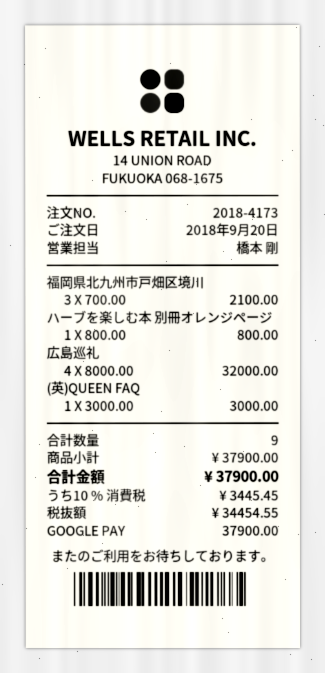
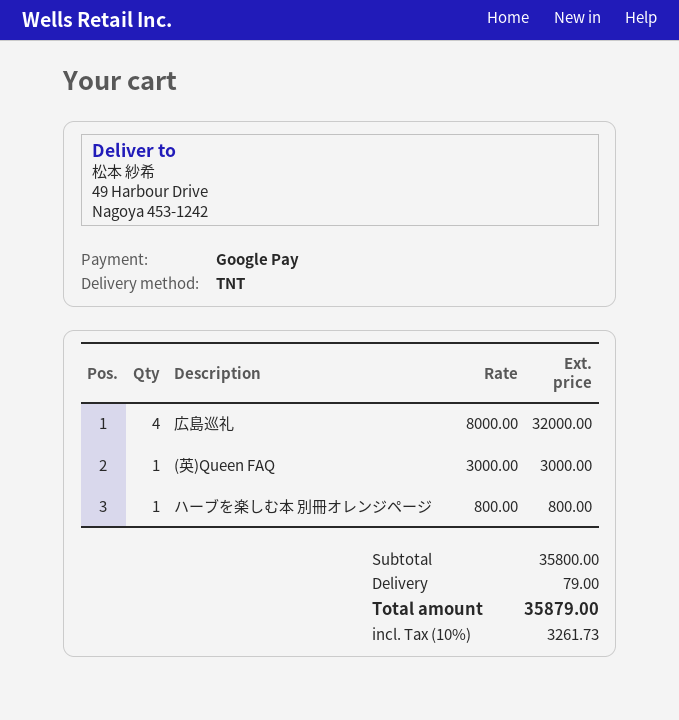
福岡県北九州市戸畑区境川: 3 x 700.00 = 2100.00 -> none
subtotal: 37900.00 -> 35800.00
shipping: none -> 79.00
tax: 10% = 3445.45 -> 10% = 3261.73
total: 37900.00 -> 35879.00

